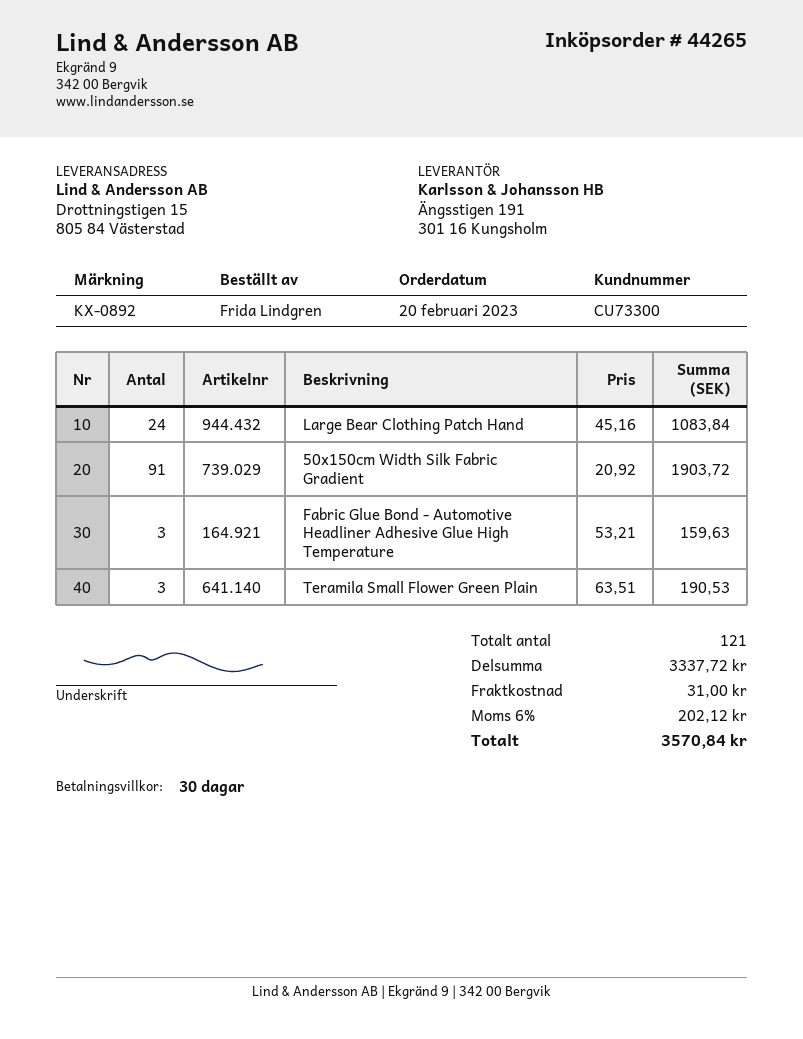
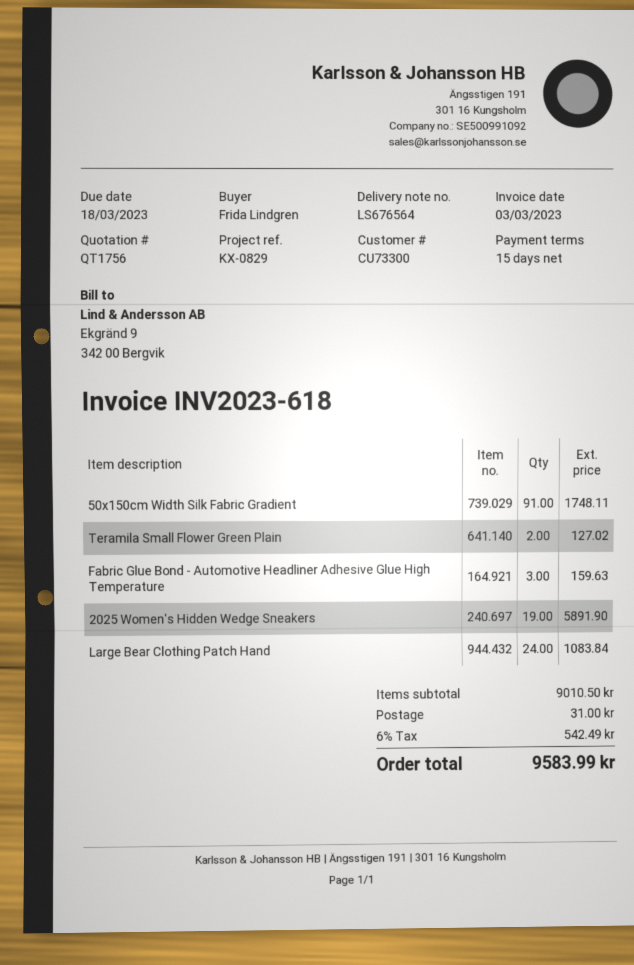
payment terms: 30 days -> 15 days
reference: KX-0892 -> KX-0829
50x150cm Width Silk Fabric Gradient: 91 for 1903.72 -> 91 for 1748.11
Teramila Small Flower Green Plain: 3 for 190.53 -> 2 for 127.02
2025 Women's Hidden Wedge Sneakers: none -> 19 for 5891.90
subtotal: 3337.72 -> 9010.50
tax: 6% = 202.12 -> 6% = 542.49
total: 3570.84 -> 9583.99

